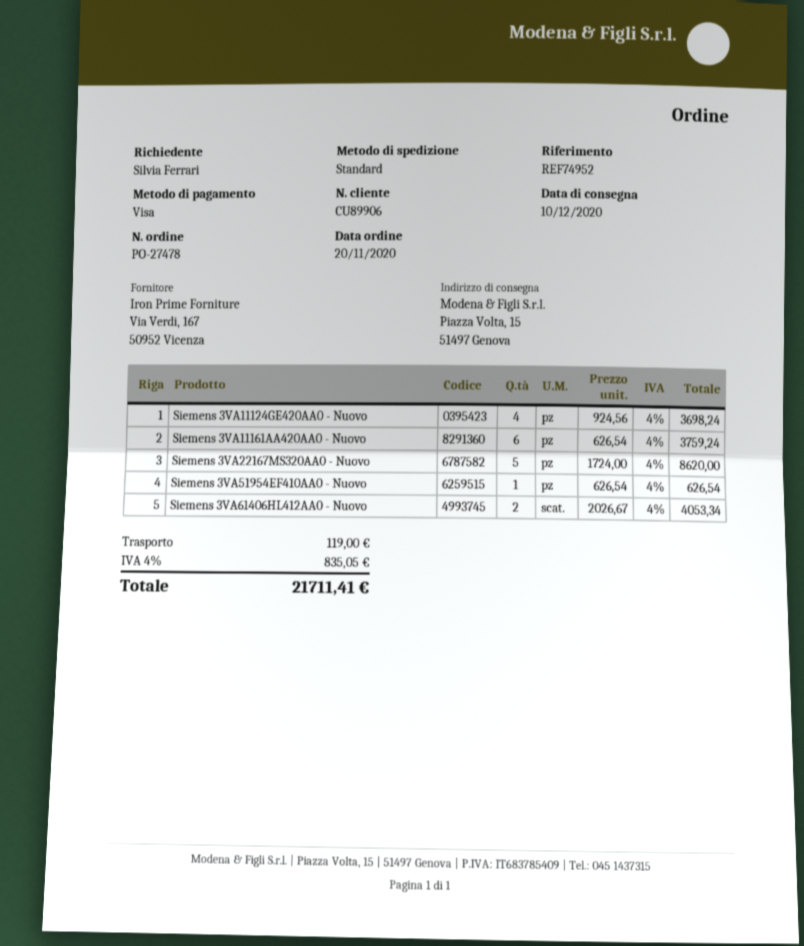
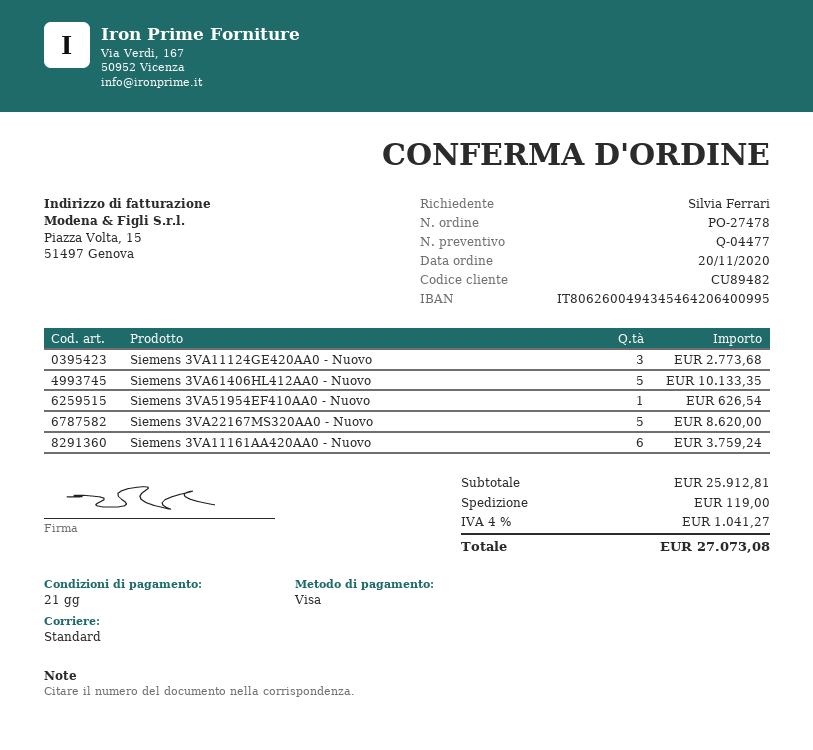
customer number: CU89906 -> CU89482
Siemens 3VA11124GE420AA0 - Nuovo: 4 for 3698.24 -> 3 for 2773.68
Siemens 3VA61406HL412AA0 - Nuovo: 2 for 4053.34 -> 5 for 10133.35
tax: 4% = 835.05 -> 4% = 1041.27
total: 21711.41 -> 27073.08

